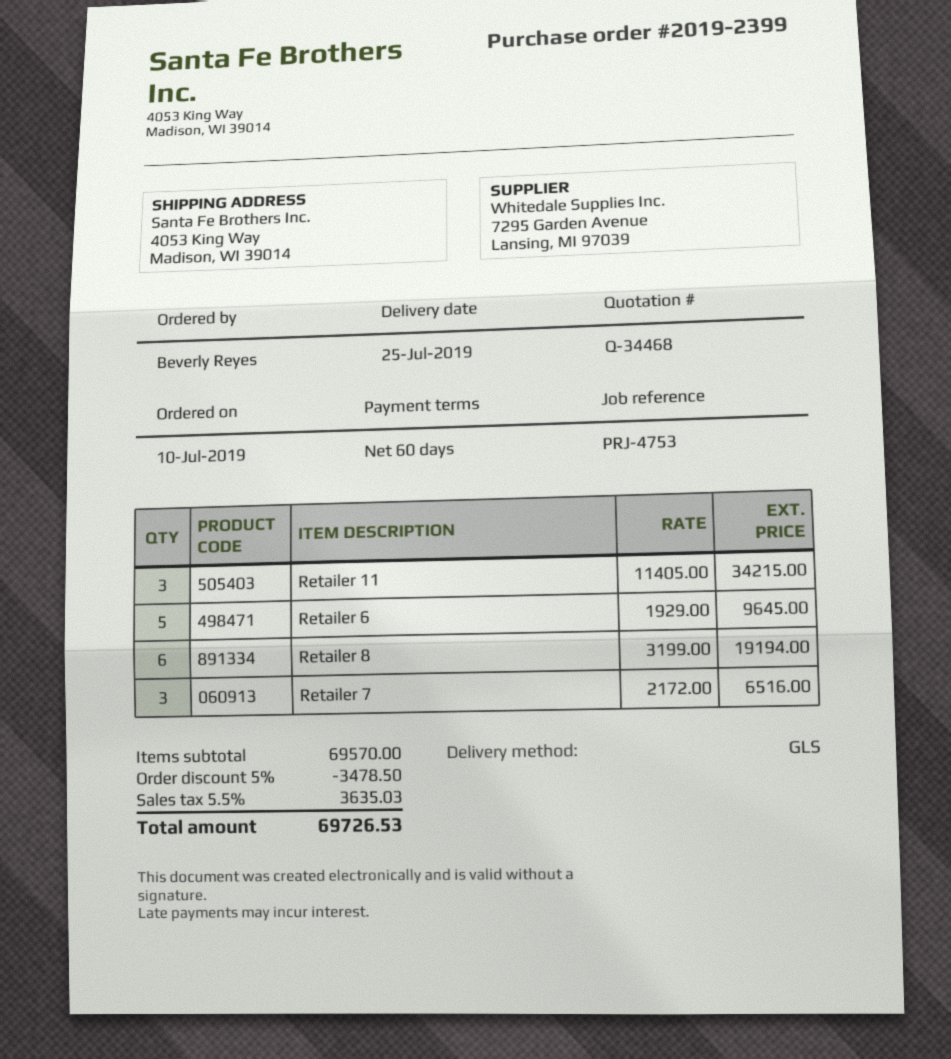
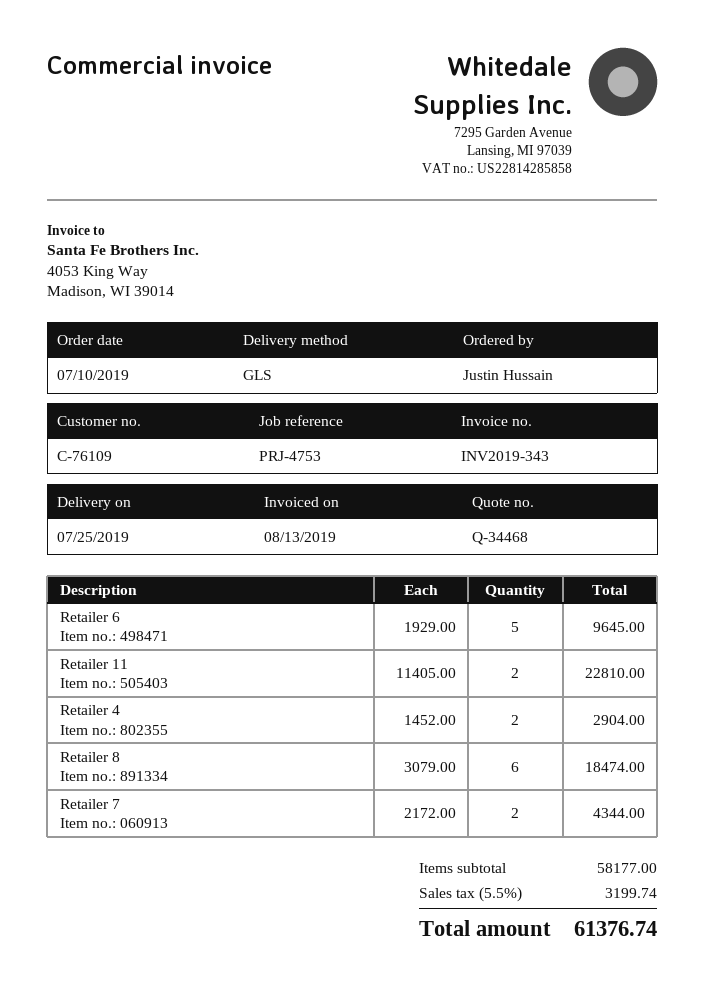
ordered by: Beverly Reyes -> Justin Hussain
Retailer 11: 3 x 11405.00 = 34215.00 -> 2 x 11405.00 = 22810.00
Retailer 8: 6 x 3199.00 = 19194.00 -> 6 x 3079.00 = 18474.00
Retailer 7: 3 x 2172.00 = 6516.00 -> 2 x 2172.00 = 4344.00
Retailer 4: none -> 2 x 1452.00 = 2904.00
subtotal: 69570.00 -> 58177.00
discount: 5% = 3478.50 -> none
tax: 5.5% = 3635.03 -> 5.5% = 3199.74
total: 69726.53 -> 61376.74

